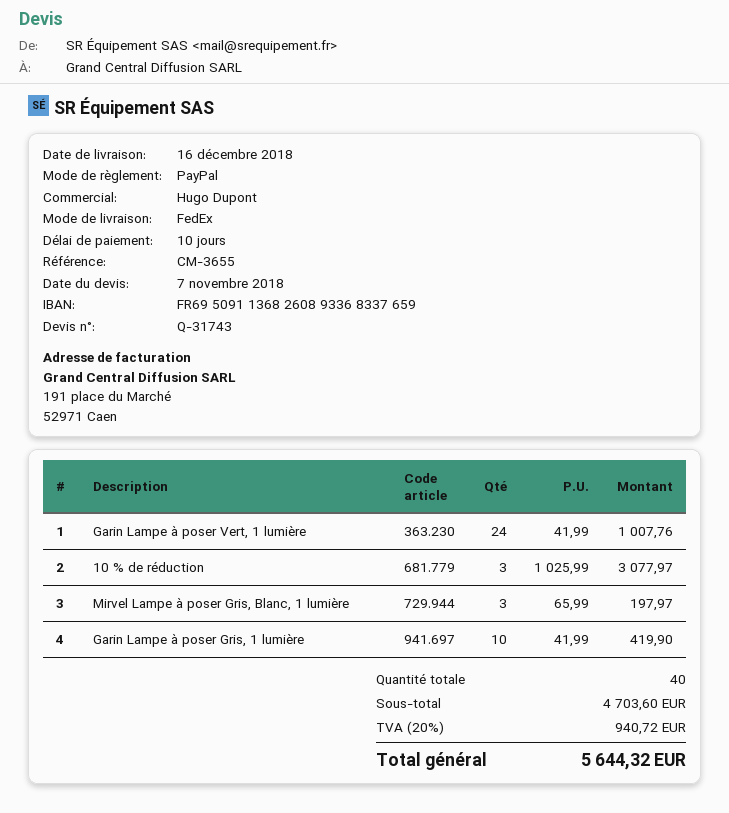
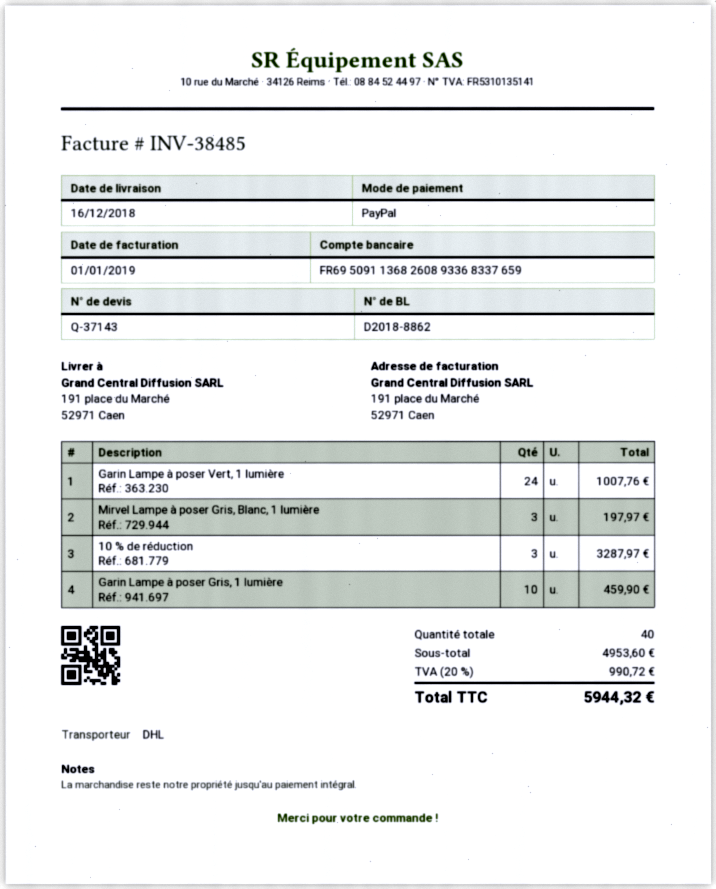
quote number: Q-31743 -> Q-37143
shipping method: FedEx -> DHL
10 % de réduction: 3 for 3077.97 -> 3 for 3287.97
Garin Lampe à poser Gris, 1 lumière: 10 for 419.90 -> 10 for 459.90
subtotal: 4703.60 -> 4953.60
tax: 20% = 940.72 -> 20% = 990.72
total: 5644.32 -> 5944.32

